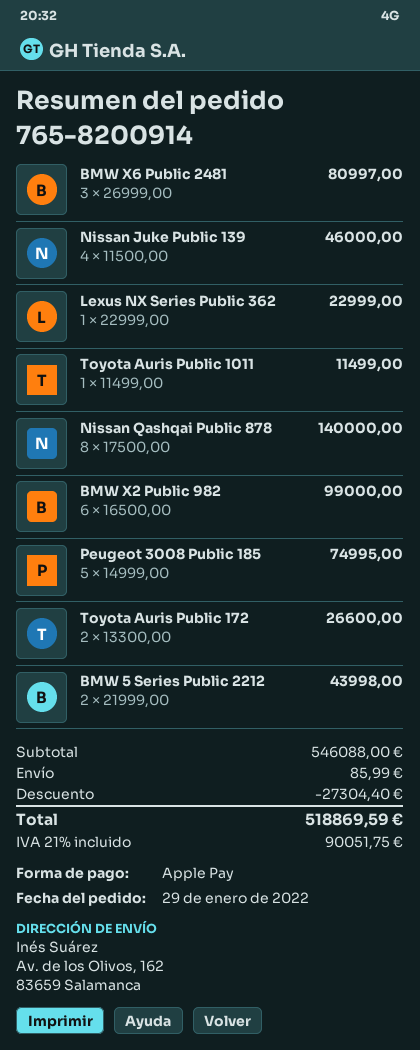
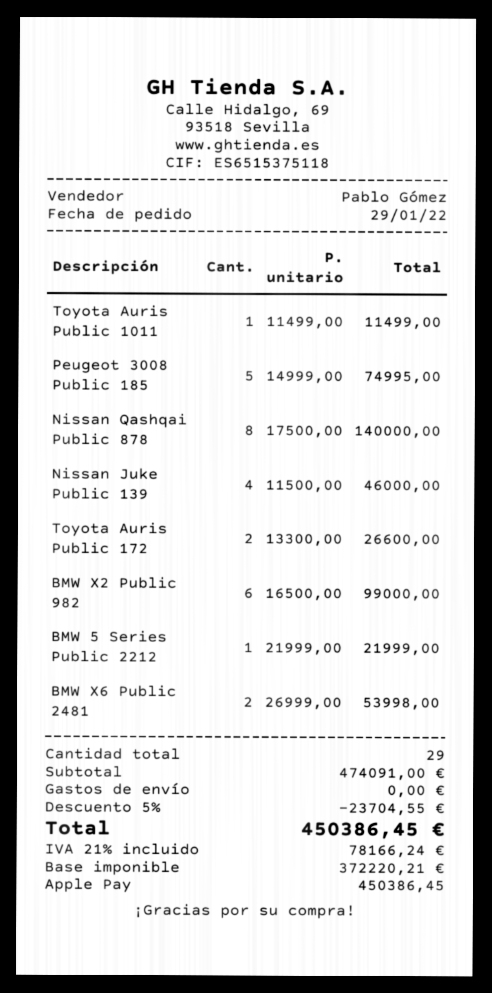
BMW X6 Public 2481: 3 x 26999.00 = 80997.00 -> 2 x 26999.00 = 53998.00
Lexus NX Series Public 362: 1 x 22999.00 = 22999.00 -> none
BMW 5 Series Public 2212: 2 x 21999.00 = 43998.00 -> 1 x 21999.00 = 21999.00
subtotal: 546088.00 -> 474091.00
discount: 27304.40 -> 23704.55
shipping: 85.99 -> 0.00
tax: 21% = 90051.75 -> 21% = 78166.24
total: 518869.59 -> 450386.45

